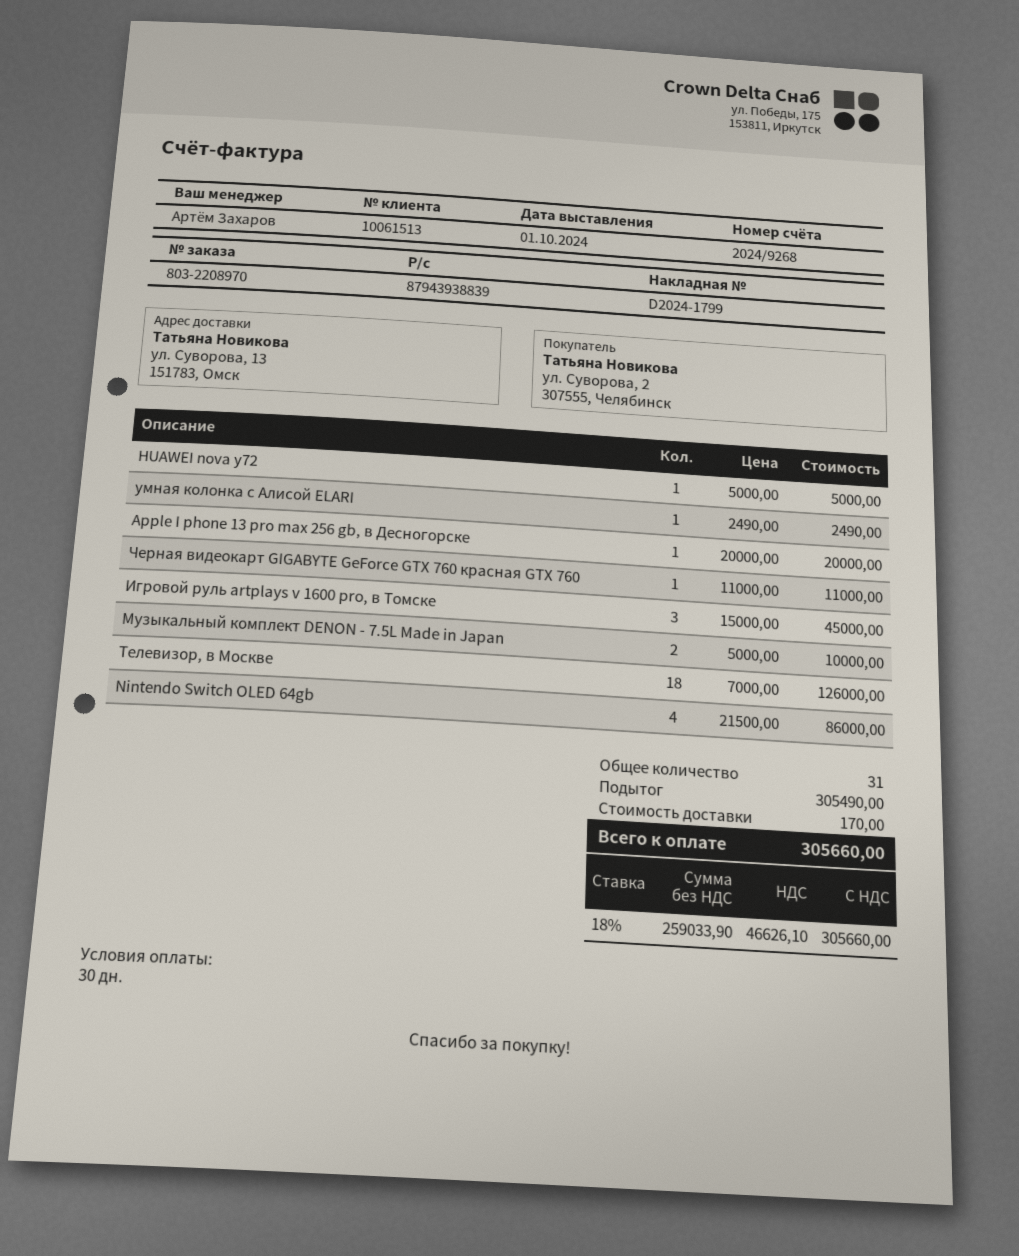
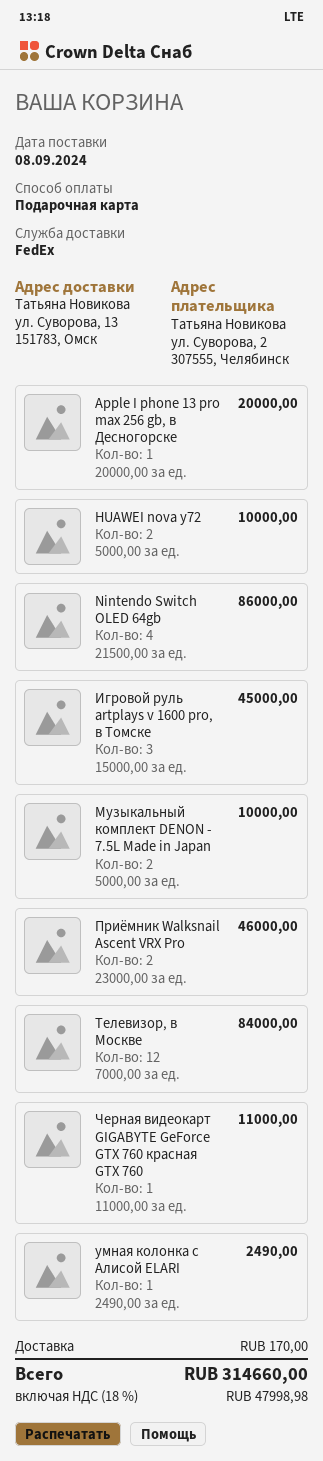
HUAWEI nova y72: 1 x 5000.00 = 5000.00 -> 2 x 5000.00 = 10000.00
Телевизор, в Москве: 18 x 7000.00 = 126000.00 -> 12 x 7000.00 = 84000.00
Приёмник Walksnail Ascent VRX Pro: none -> 2 x 23000.00 = 46000.00
tax: 18% = 46626.10 -> 18% = 47998.98
total: 305660.00 -> 314660.00

